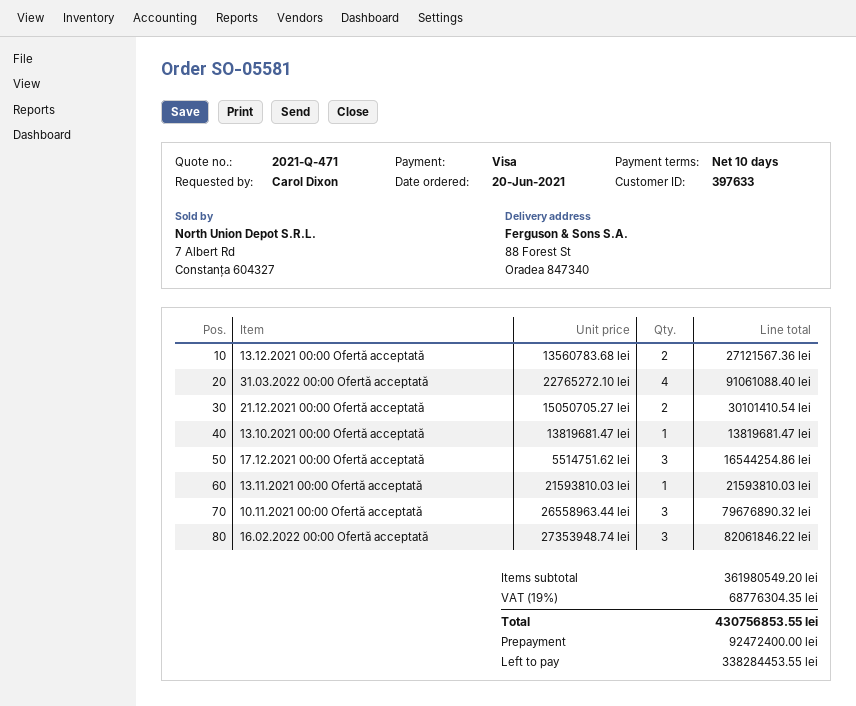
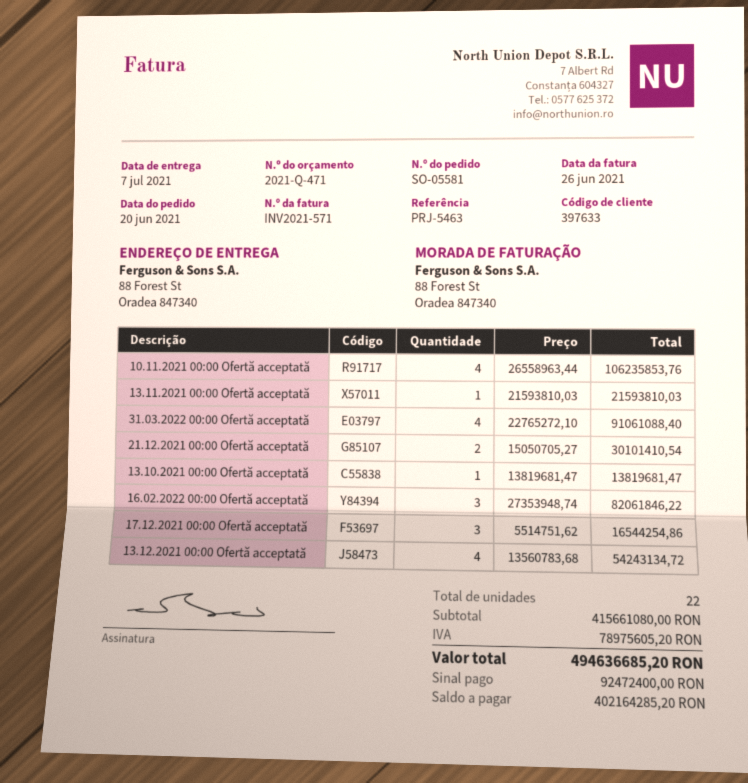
13.12.2021 00:00 Ofertă acceptată: 2 x 13560783.68 = 27121567.36 -> 4 x 13560783.68 = 54243134.72
10.11.2021 00:00 Ofertă acceptată: 3 x 26558963.44 = 79676890.32 -> 4 x 26558963.44 = 106235853.76
subtotal: 361980549.20 -> 415661080.00
tax: 68776304.35 -> 78975605.20
total: 430756853.55 -> 494636685.20
balance: 338284453.55 -> 402164285.20

